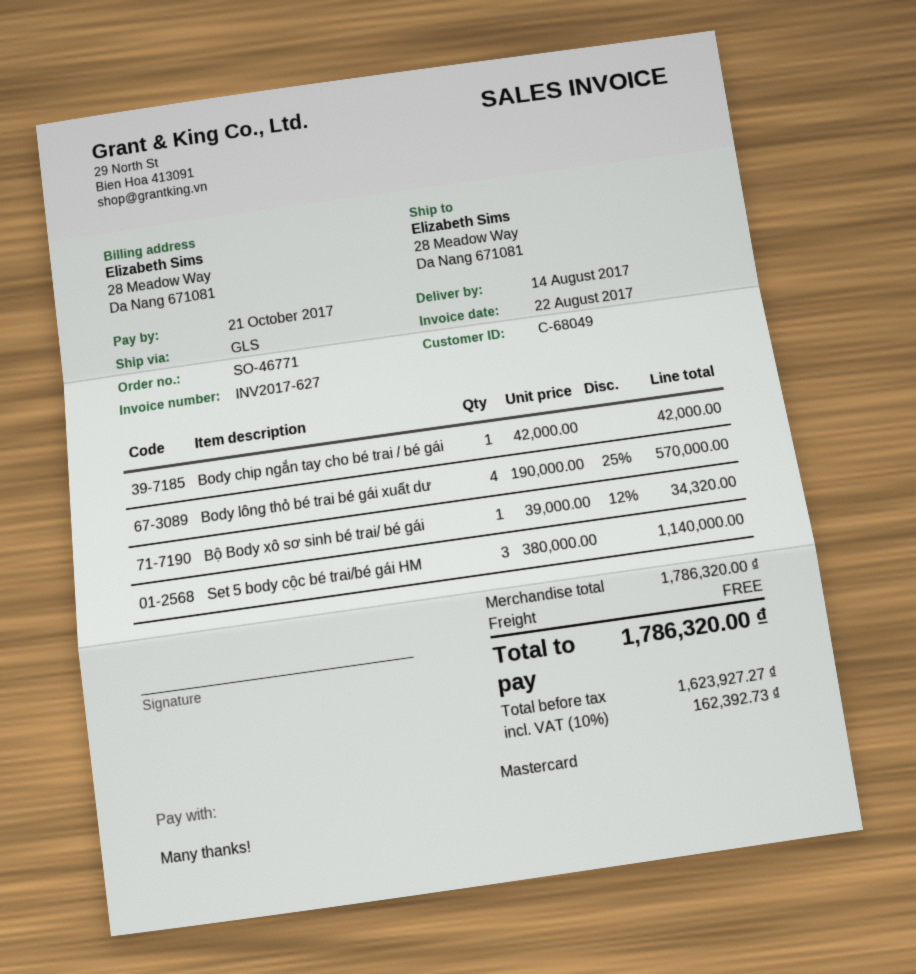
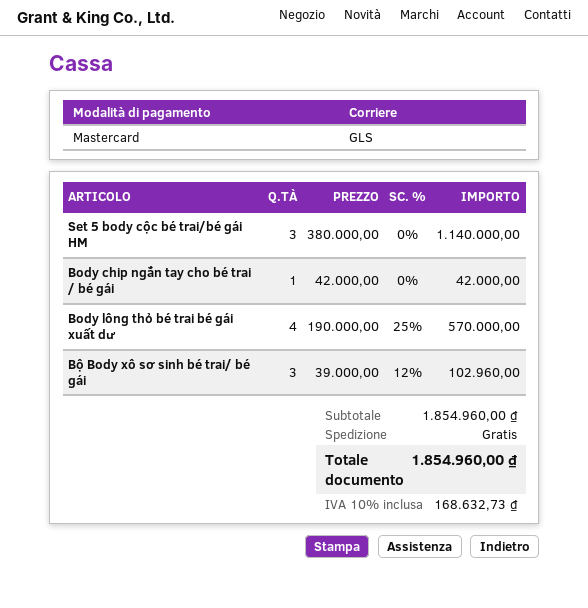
Bộ Body xô sơ sinh bé trai/ bé gái: 1 x 39000.00 - 12% = 34320.00 -> 3 x 39000.00 - 12% = 102960.00
subtotal: 1786320.00 -> 1854960.00
tax: 10% = 162392.73 -> 10% = 168632.73
total: 1786320.00 -> 1854960.00

